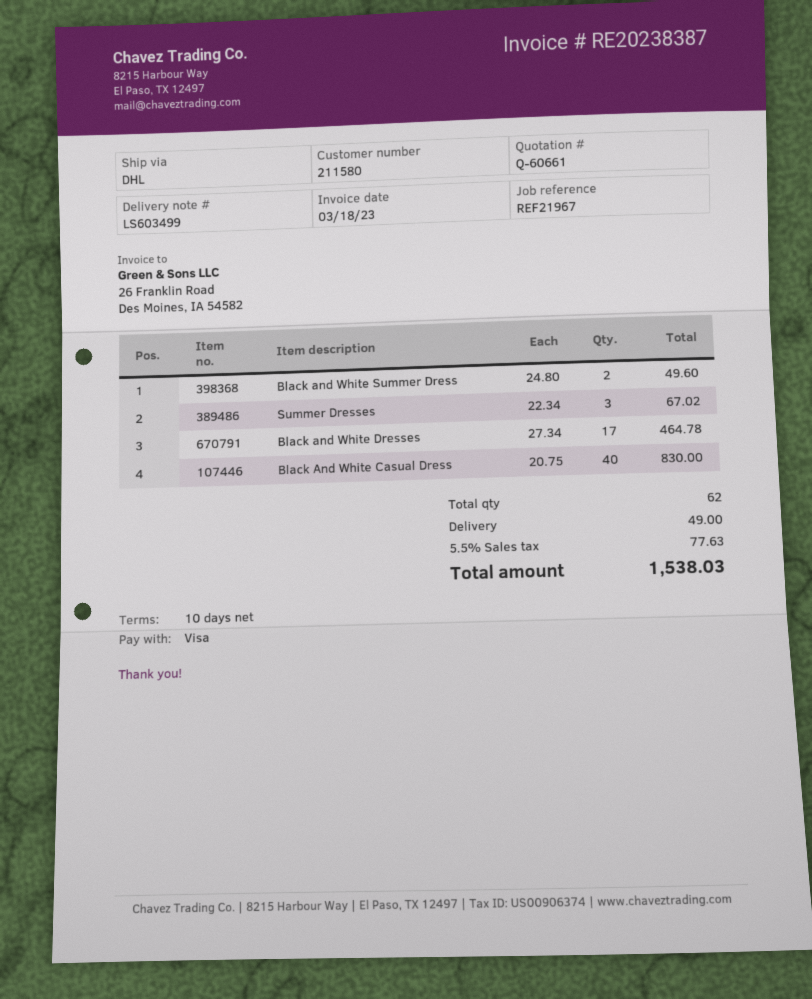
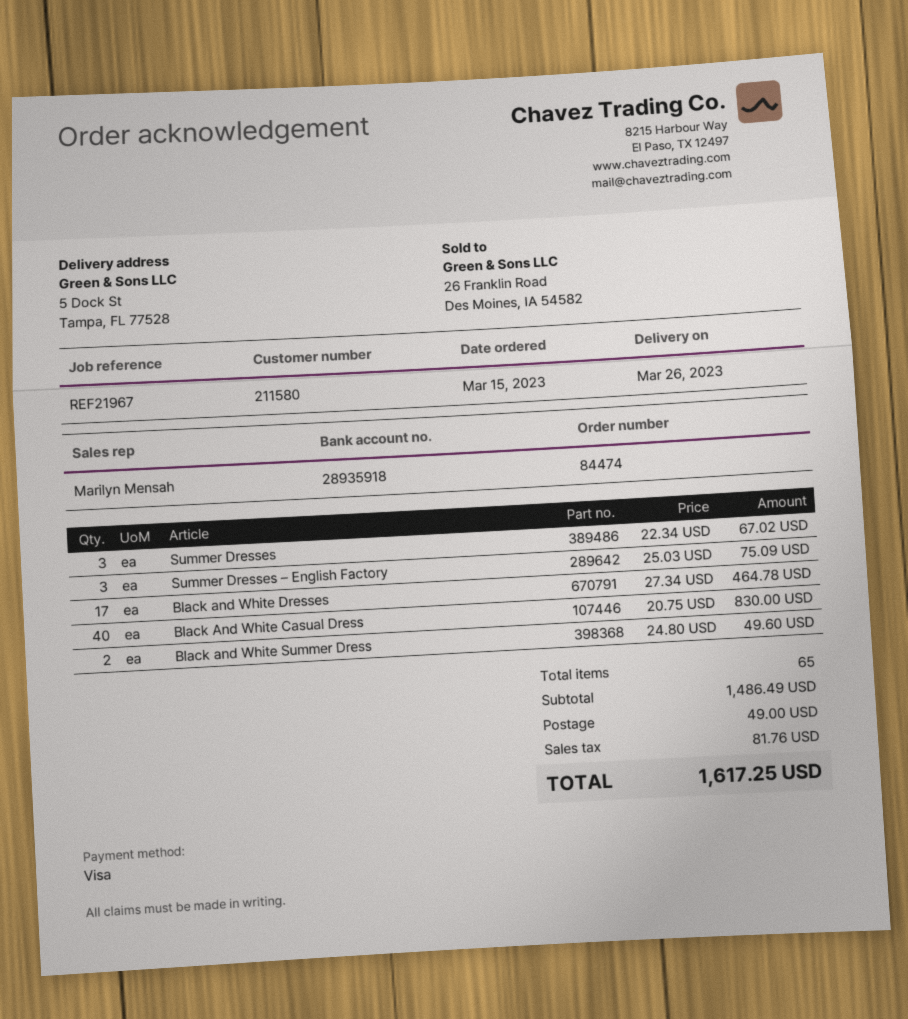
Summer Dresses – English Factory: none -> 3 x 25.03 = 75.09
total quantity: 62 -> 65
tax: 77.63 -> 81.76
total: 1538.03 -> 1617.25

